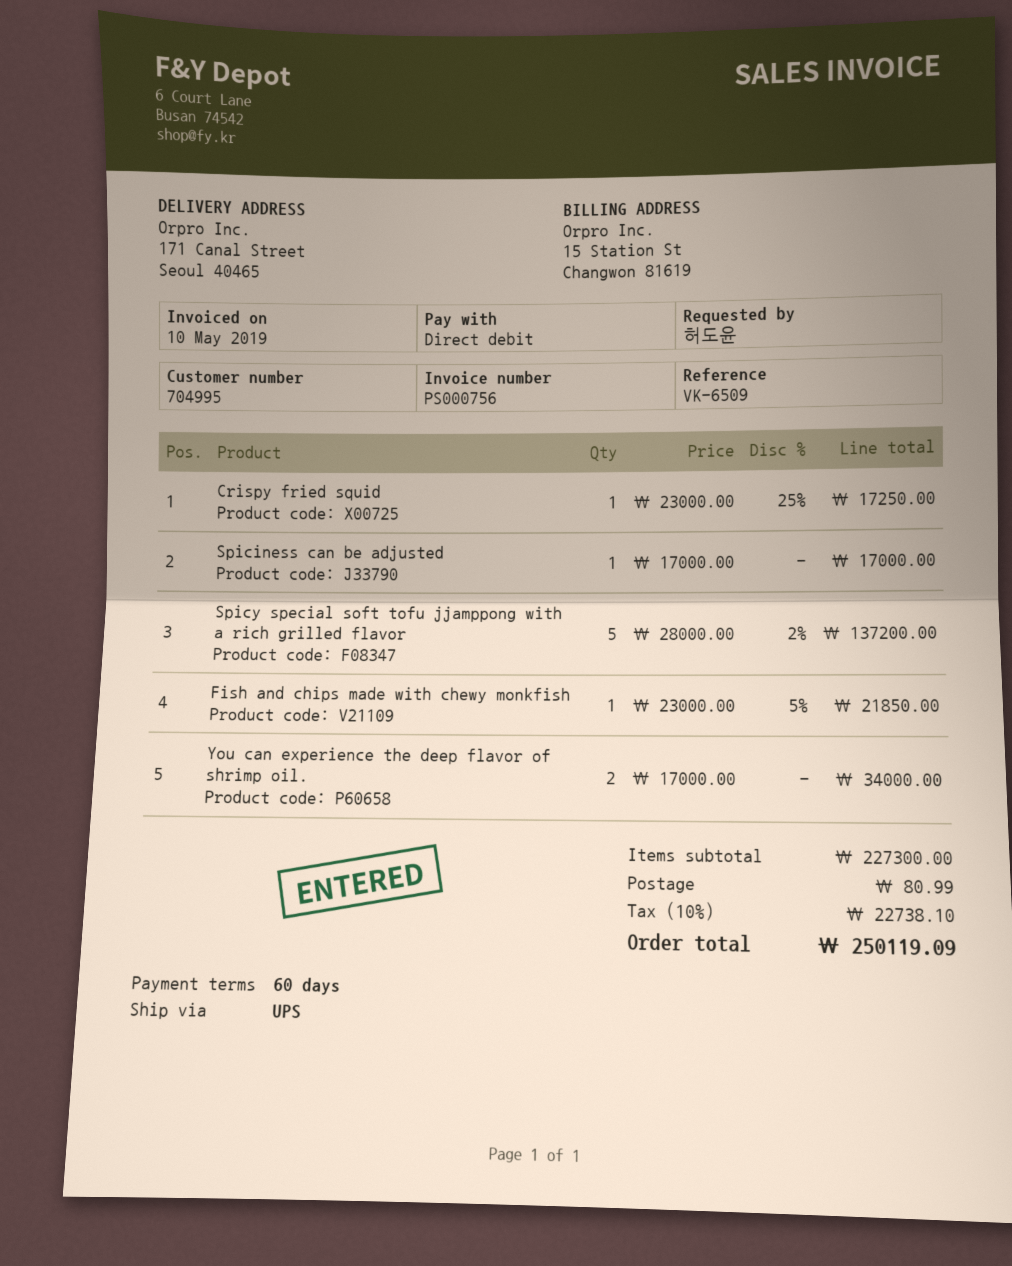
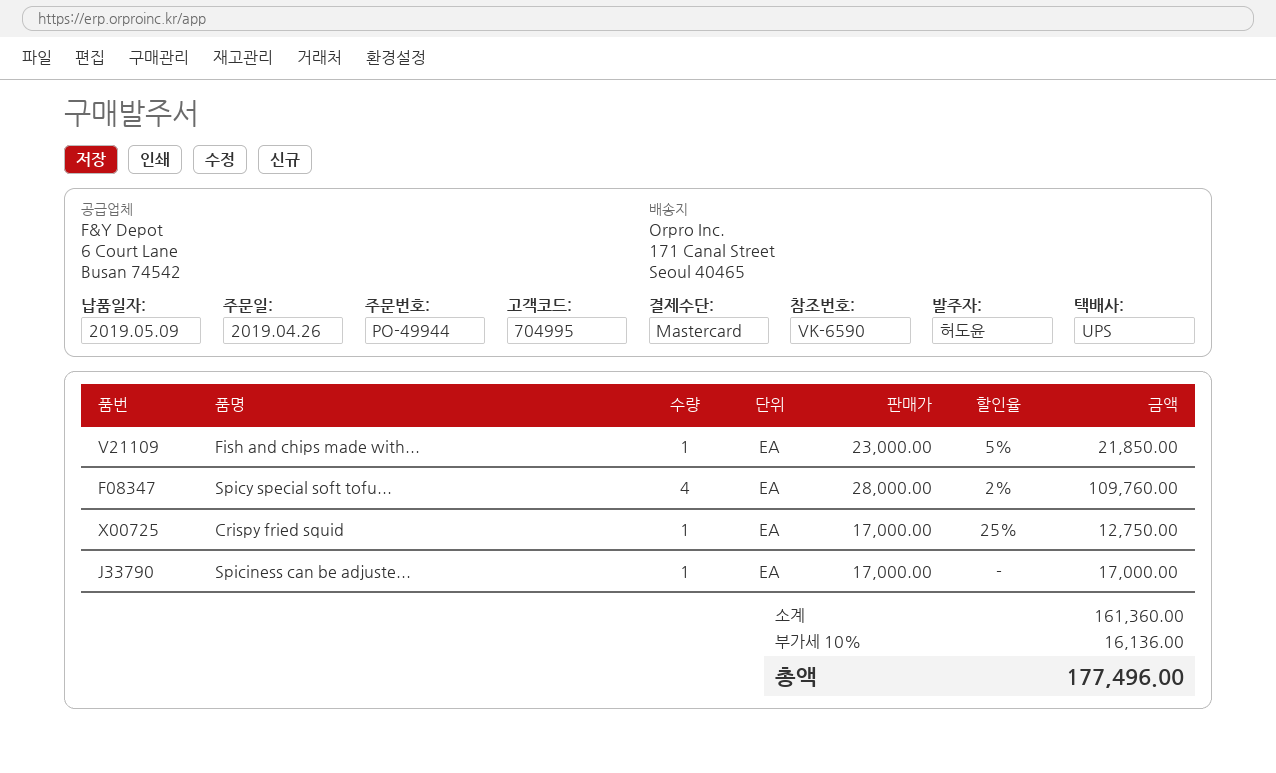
reference: VK-6509 -> VK-6590
payment method: direct debit -> Mastercard
Crispy fried squid: 1 x 23000.00 - 25% = 17250.00 -> 1 x 17000.00 - 25% = 12750.00
Spicy special soft tofu jjamppong with a rich grilled flavor: 5 x 28000.00 - 2% = 137200.00 -> 4 x 28000.00 - 2% = 109760.00
You can experience the deep flavor of shrimp oil.: 2 x 17000.00 = 34000.00 -> none
subtotal: 227300.00 -> 161360.00
shipping: 80.99 -> none
tax: 10% = 22738.10 -> 10% = 16136.00
total: 250119.09 -> 177496.00

